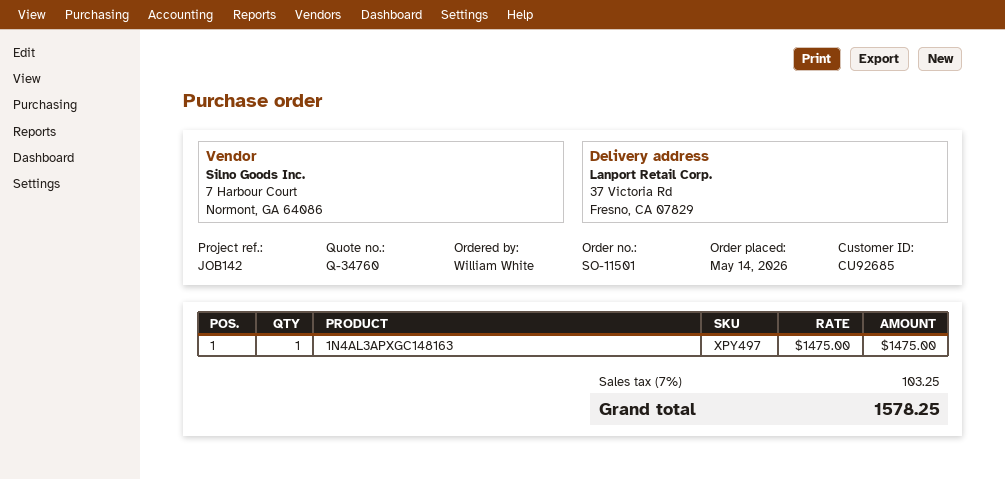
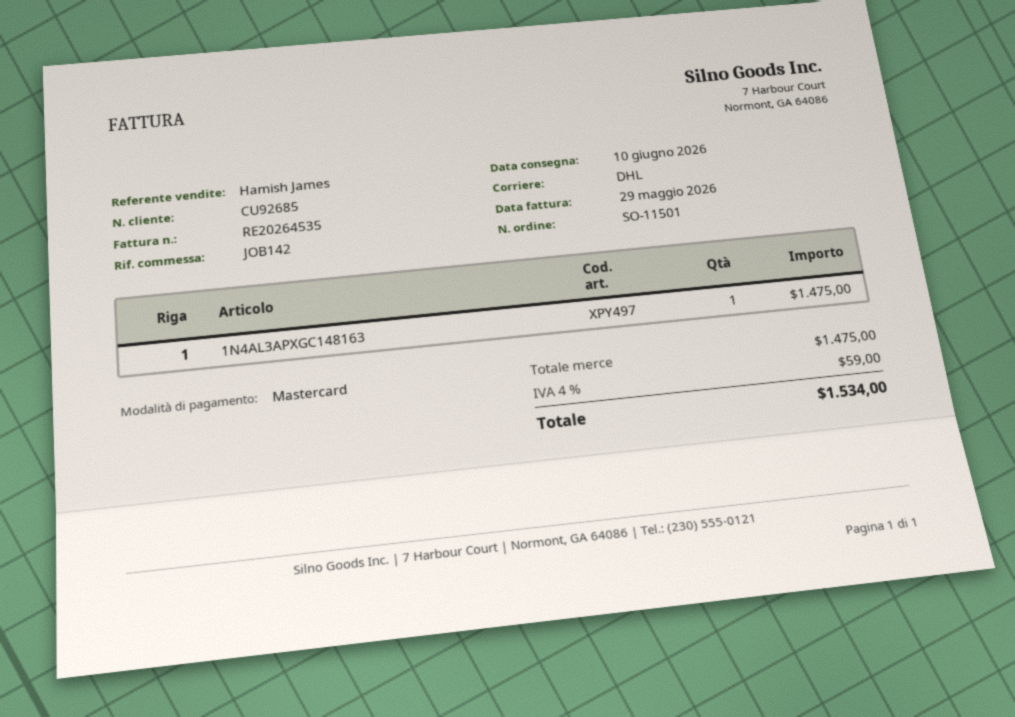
tax: 7% = 103.25 -> 4% = 59.00
total: 1578.25 -> 1534.00

